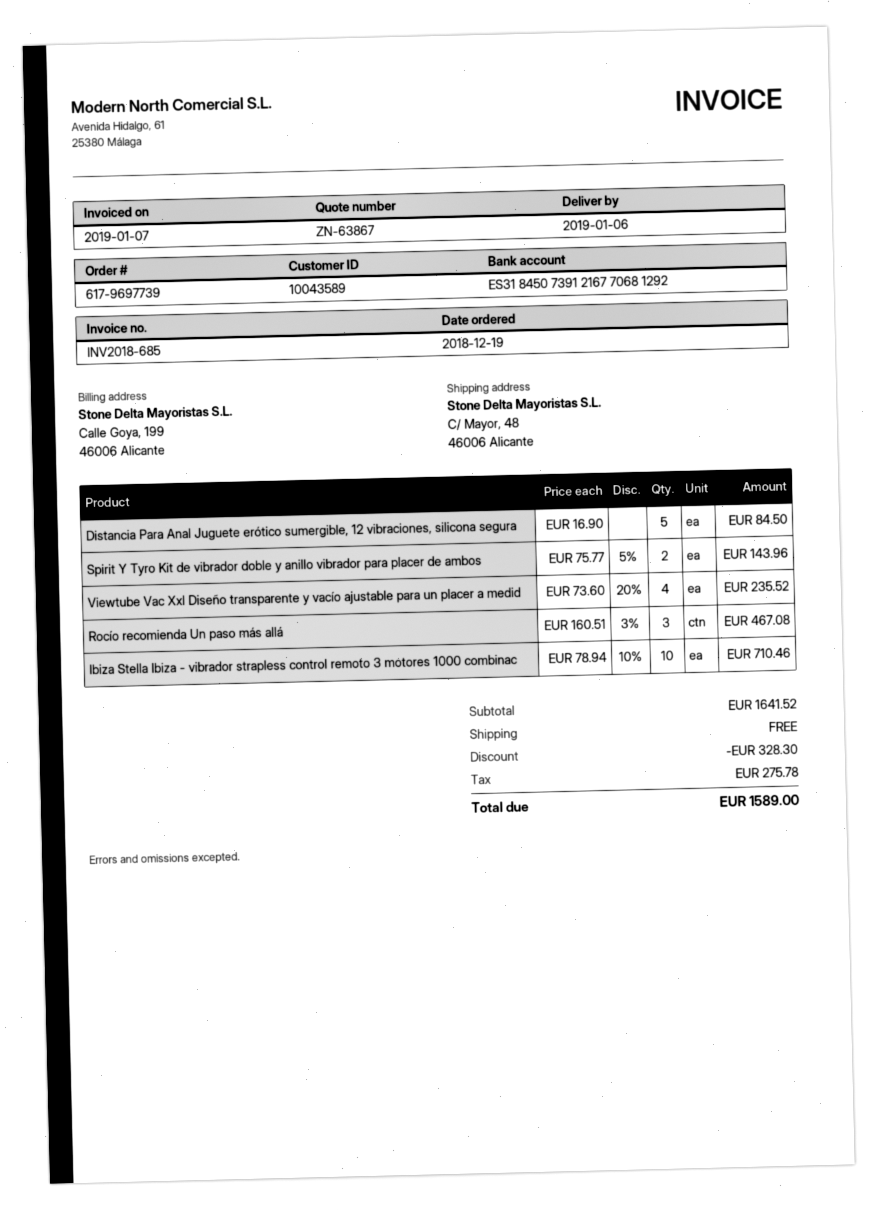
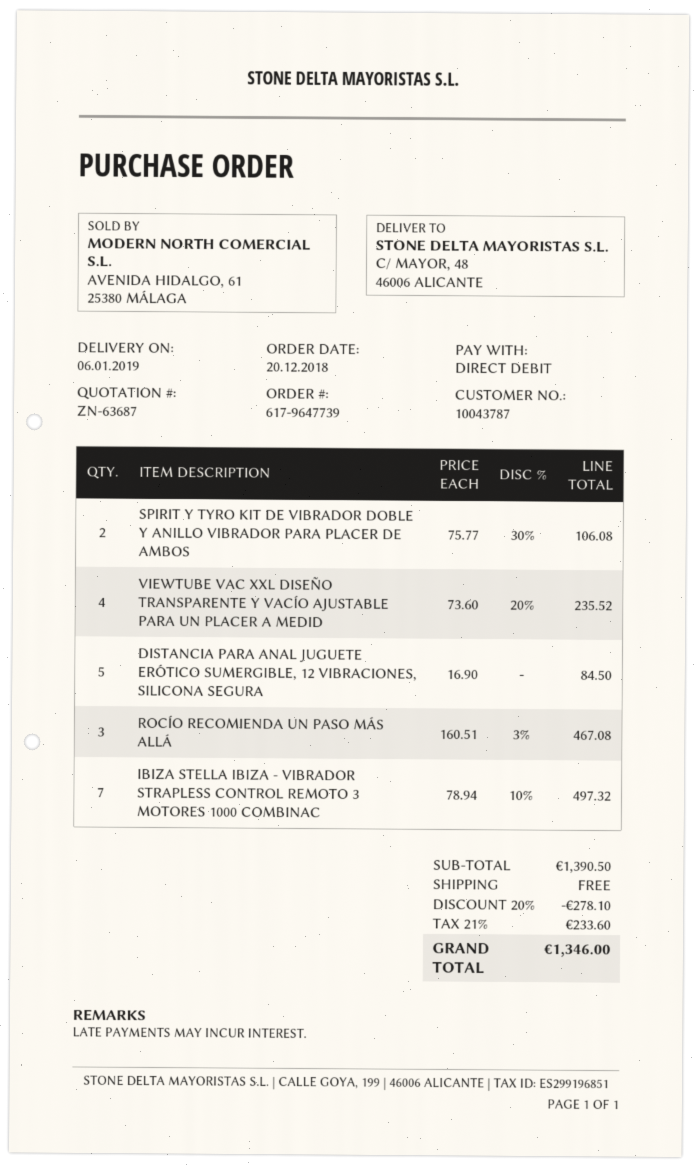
quote number: ZN-63867 -> ZN-63687
order number: 617-9697739 -> 617-9647739
order date: 2018-12-19 -> 2018-12-20
customer number: 10043589 -> 10043787
Spirit Y Tyro Kit de vibrador doble y anillo vibrador para placer de ambos: 2 x 75.77 - 5% = 143.96 -> 2 x 75.77 - 30% = 106.08
Ibiza Stella Ibiza - vibrador strapless control remoto 3 motores 1000 combinac: 10 x 78.94 - 10% = 710.46 -> 7 x 78.94 - 10% = 497.32
subtotal: 1641.52 -> 1390.50
discount: 328.30 -> 278.10
tax: 275.78 -> 233.60
total: 1589.00 -> 1346.00

